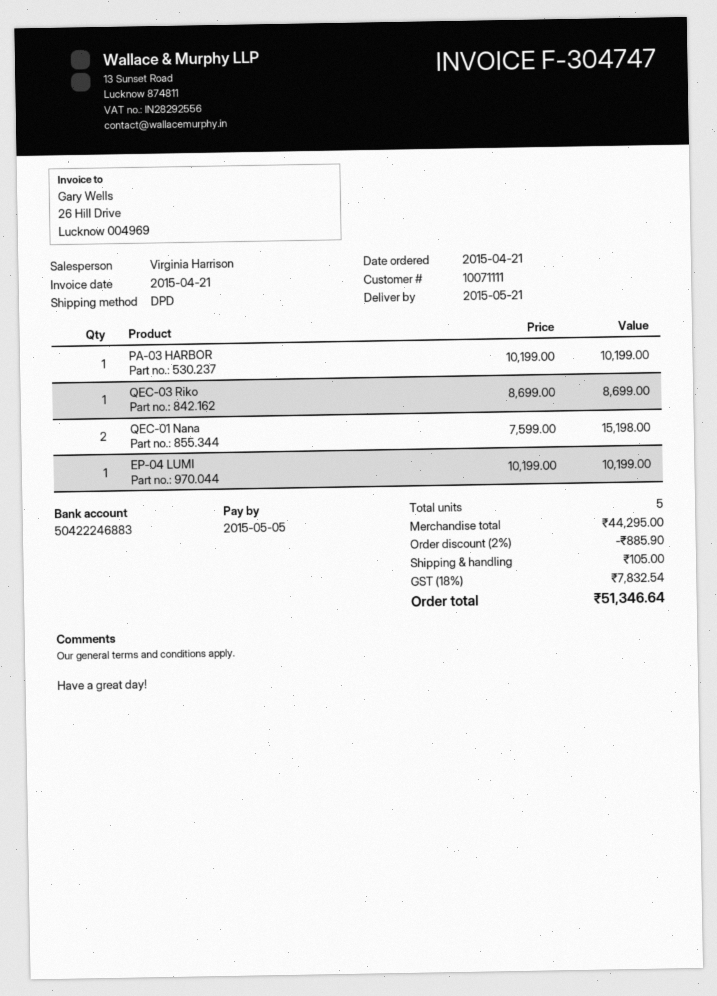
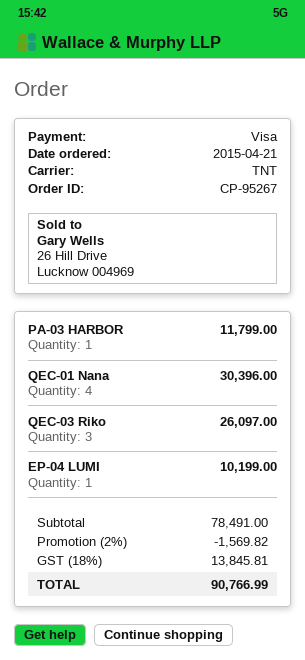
shipping method: DPD -> TNT
PA-03 HARBOR: 1 for 10199.00 -> 1 for 11799.00
QEC-03 Riko: 1 for 8699.00 -> 3 for 26097.00
QEC-01 Nana: 2 for 15198.00 -> 4 for 30396.00
subtotal: 44295.00 -> 78491.00
discount: 2% = 885.90 -> 2% = 1569.82
shipping: 105.00 -> none
tax: 18% = 7832.54 -> 18% = 13845.81
total: 51346.64 -> 90766.99

